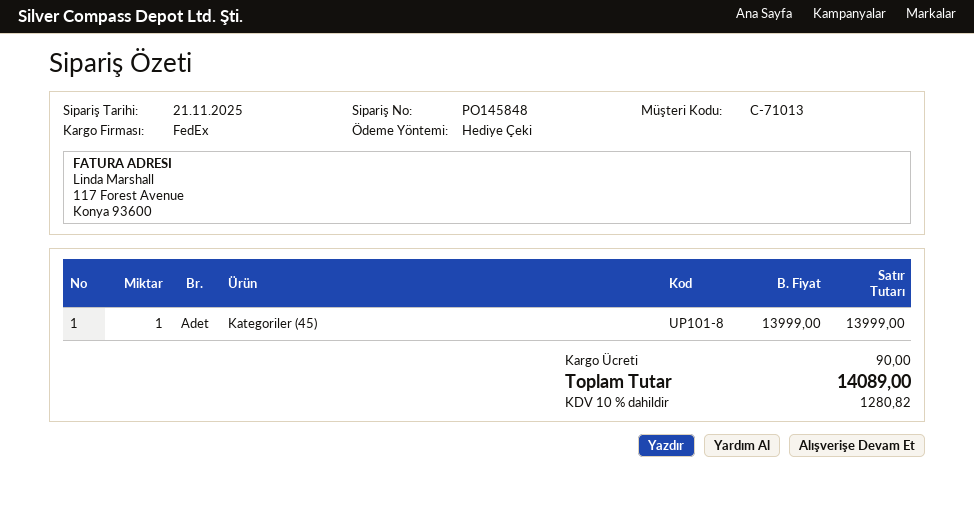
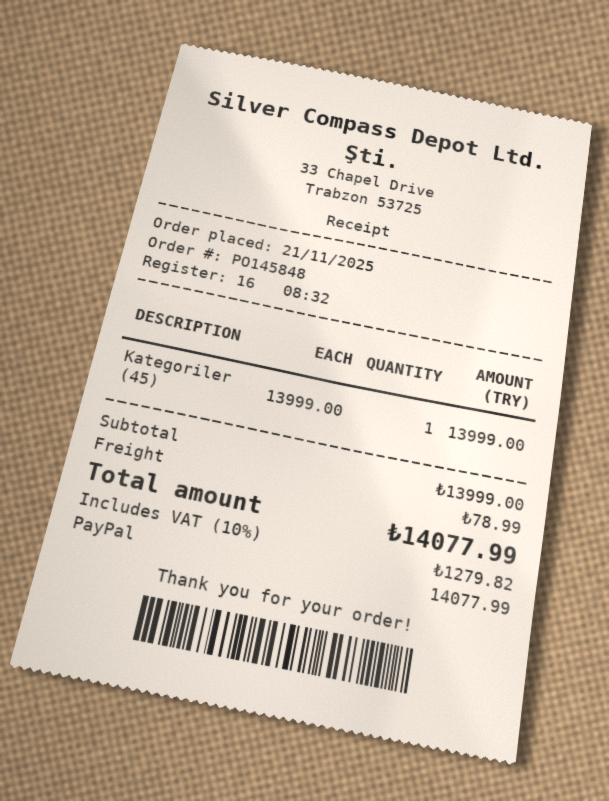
payment method: gift card -> PayPal
shipping: 90.00 -> 78.99
tax: 10% = 1280.82 -> 10% = 1279.82
total: 14089.00 -> 14077.99

